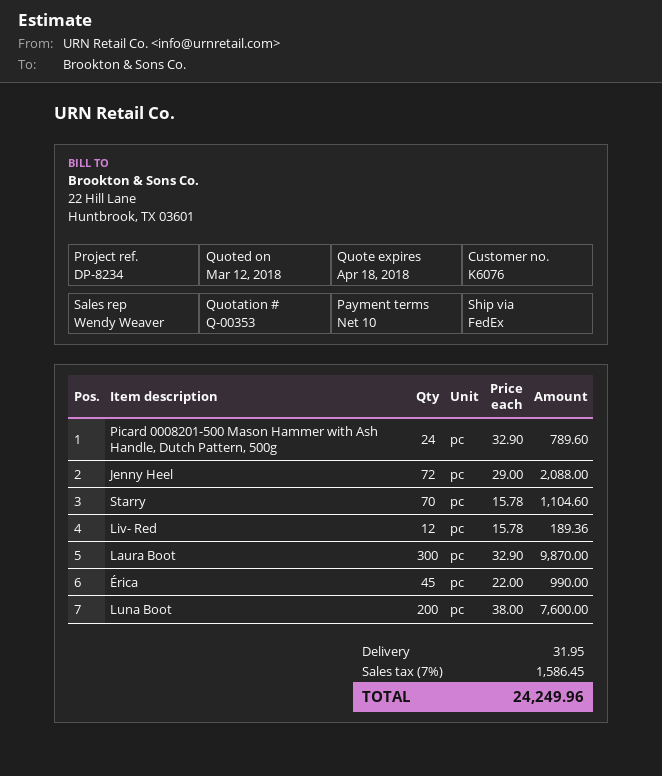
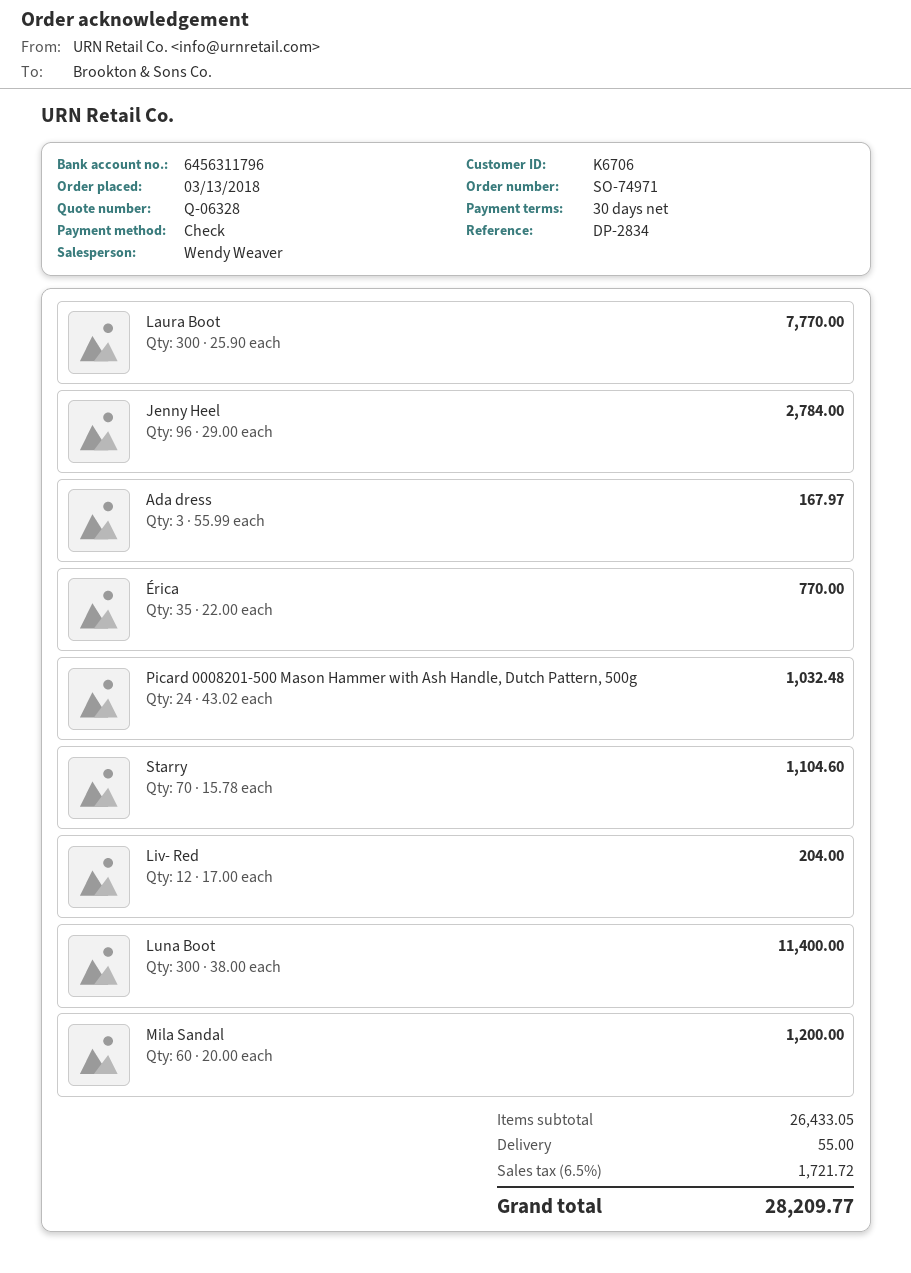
quote number: Q-00353 -> Q-06328
payment terms: 10 days -> 30 days
customer number: K6076 -> K6706
reference: DP-8234 -> DP-2834
Picard 0008201-500 Mason Hammer with Ash Handle, Dutch Pattern, 500g: 24 x 32.90 = 789.60 -> 24 x 43.02 = 1032.48
Jenny Heel: 72 x 29.00 = 2088.00 -> 96 x 29.00 = 2784.00
Liv- Red: 12 x 15.78 = 189.36 -> 12 x 17.00 = 204.00
Laura Boot: 300 x 32.90 = 9870.00 -> 300 x 25.90 = 7770.00
Érica: 45 x 22.00 = 990.00 -> 35 x 22.00 = 770.00
Luna Boot: 200 x 38.00 = 7600.00 -> 300 x 38.00 = 11400.00
Ada dress: none -> 3 x 55.99 = 167.97
Mila Sandal: none -> 60 x 20.00 = 1200.00
shipping: 31.95 -> 55.00
tax: 7% = 1586.45 -> 6.5% = 1721.72
total: 24249.96 -> 28209.77

